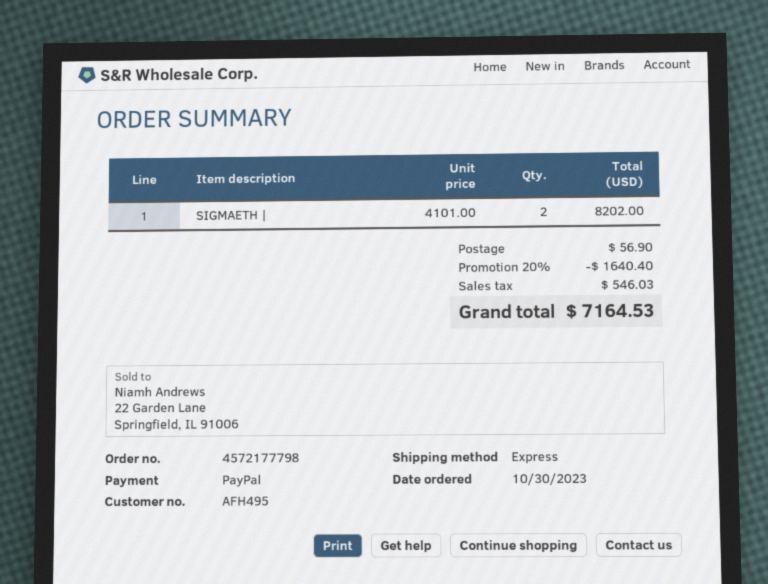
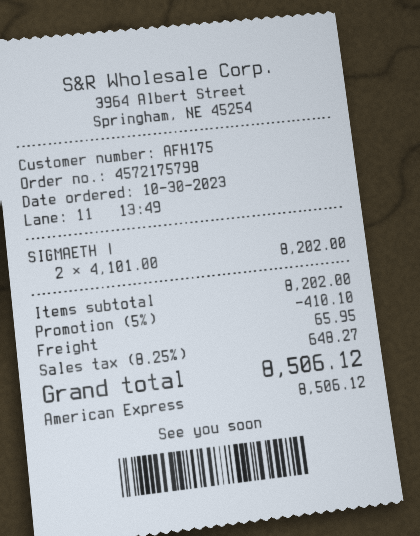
order number: 4572177798 -> 4572175798
customer number: AFH495 -> AFH175
payment method: PayPal -> American Express
discount: 20% = 1640.40 -> 5% = 410.10
shipping: 56.90 -> 65.95
tax: 546.03 -> 648.27
total: 7164.53 -> 8506.12

